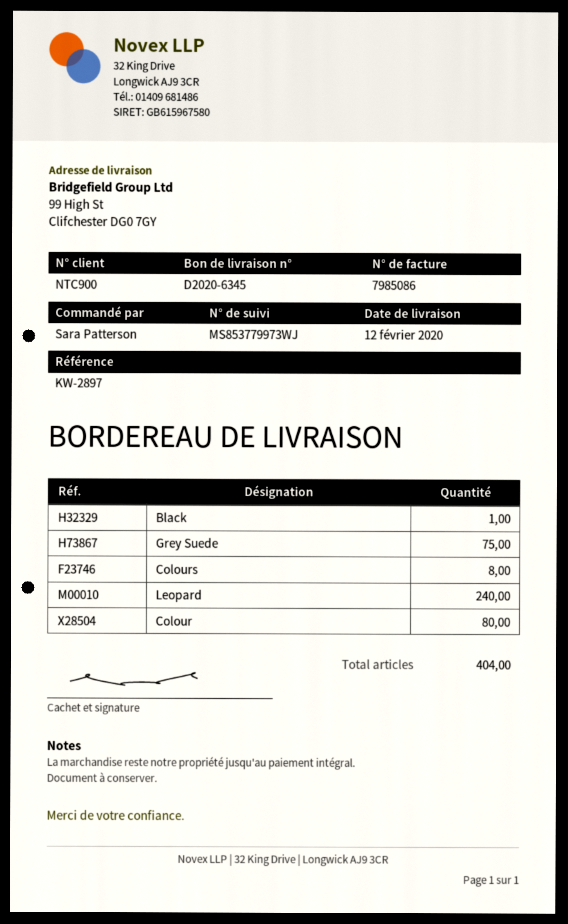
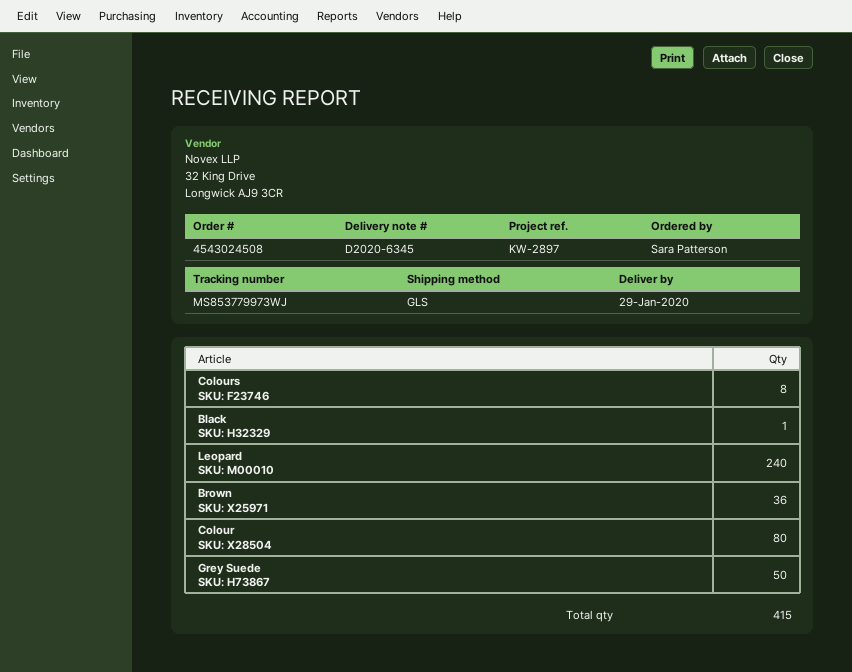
delivery date: 2020-02-12 -> 2020-01-29
Grey Suede: 75 -> 50
Brown: none -> 36
total quantity: 404 -> 415

